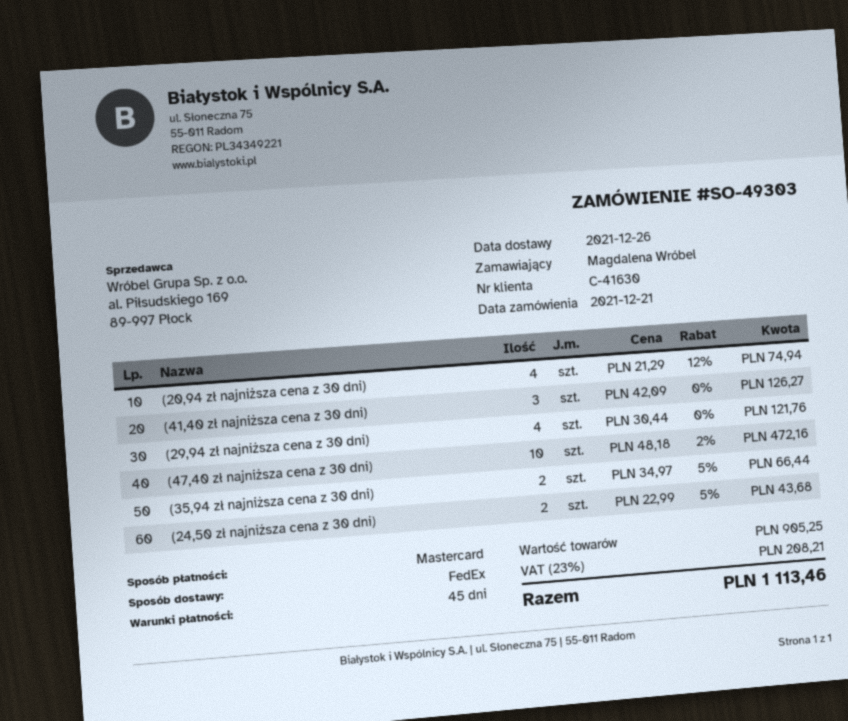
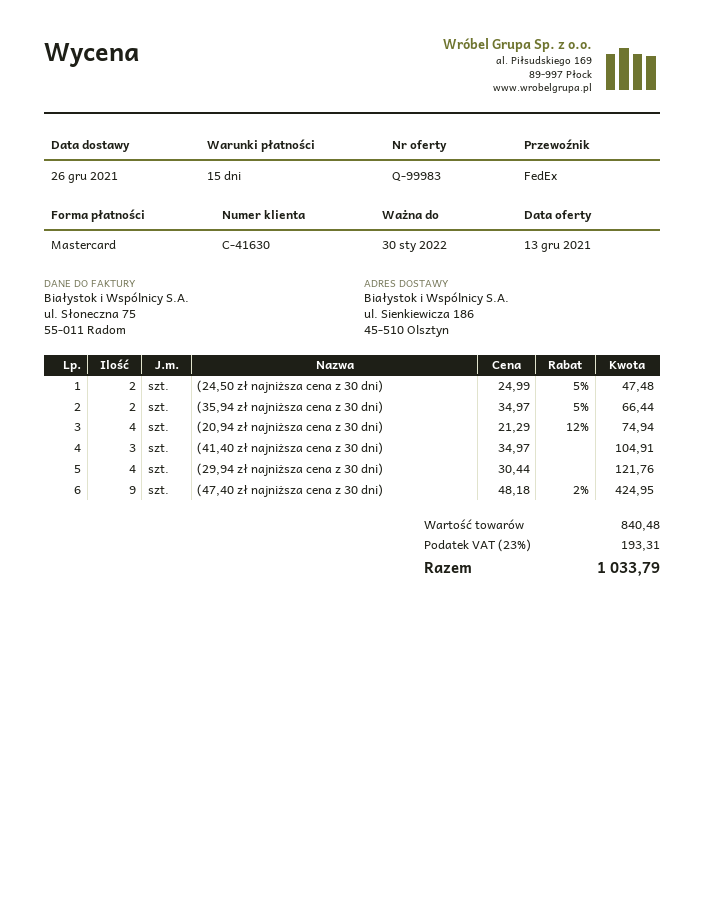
payment terms: 45 days -> 15 days
(41,40 zł najniższa cena z 30 dni): 3 x 42.09 = 126.27 -> 3 x 34.97 = 104.91
(47,40 zł najniższa cena z 30 dni): 10 x 48.18 - 2% = 472.16 -> 9 x 48.18 - 2% = 424.95
(24,50 zł najniższa cena z 30 dni): 2 x 22.99 - 5% = 43.68 -> 2 x 24.99 - 5% = 47.48
subtotal: 905.25 -> 840.48
tax: 23% = 208.21 -> 23% = 193.31
total: 1113.46 -> 1033.79

